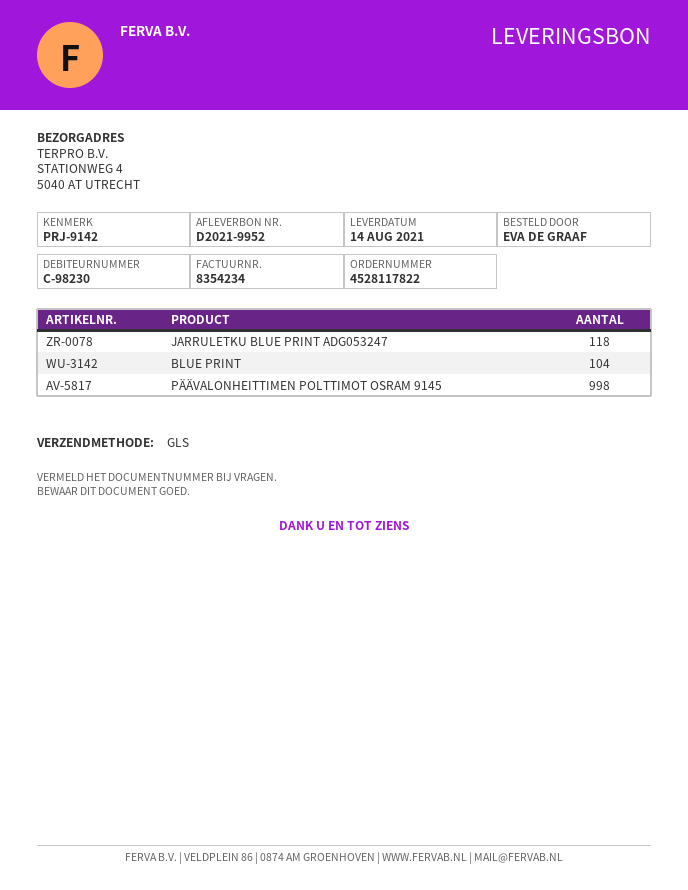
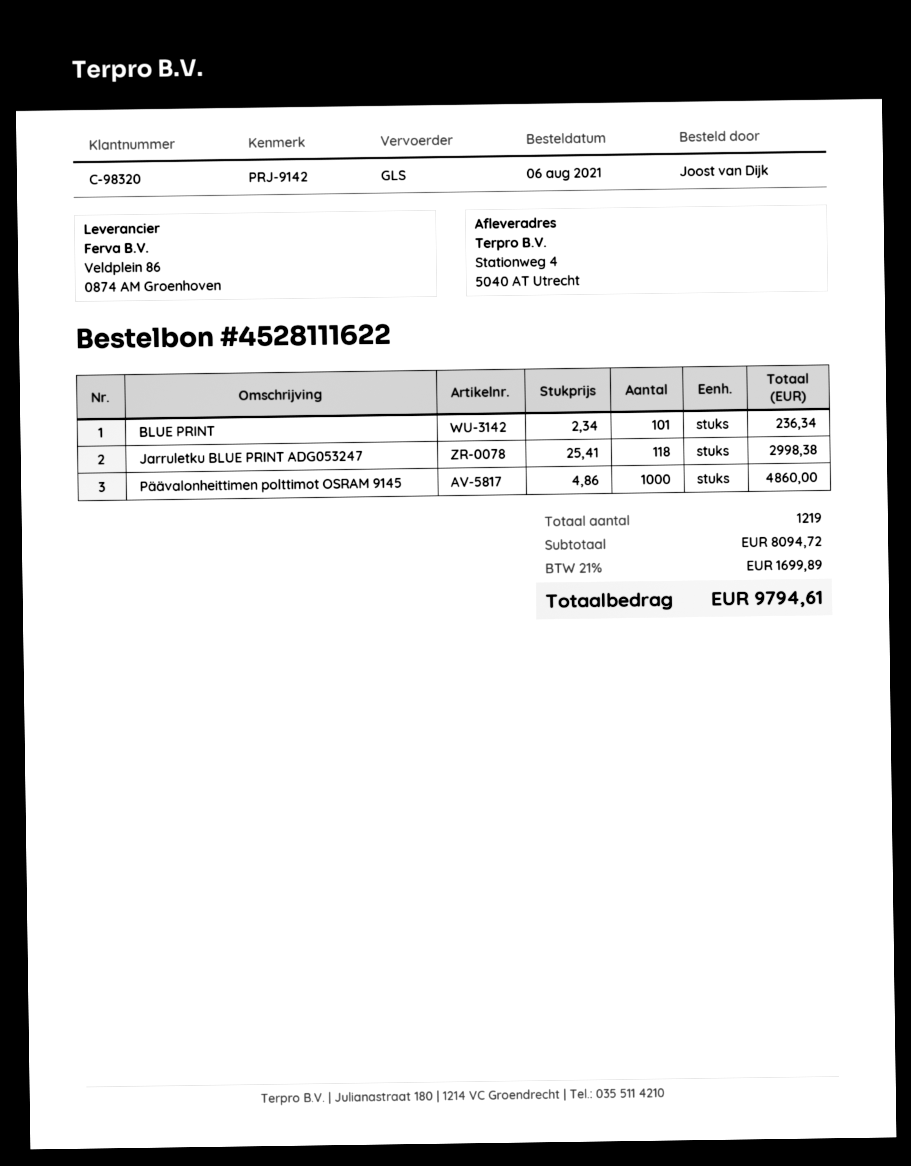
order number: 4528117822 -> 4528111622
customer number: C-98230 -> C-98320
ordered by: EVA DE GRAAF -> Joost van Dijk
BLUE PRINT: 104 -> 101
PÄÄVALONHEITTIMEN POLTTIMOT OSRAM 9145: 998 -> 1000

